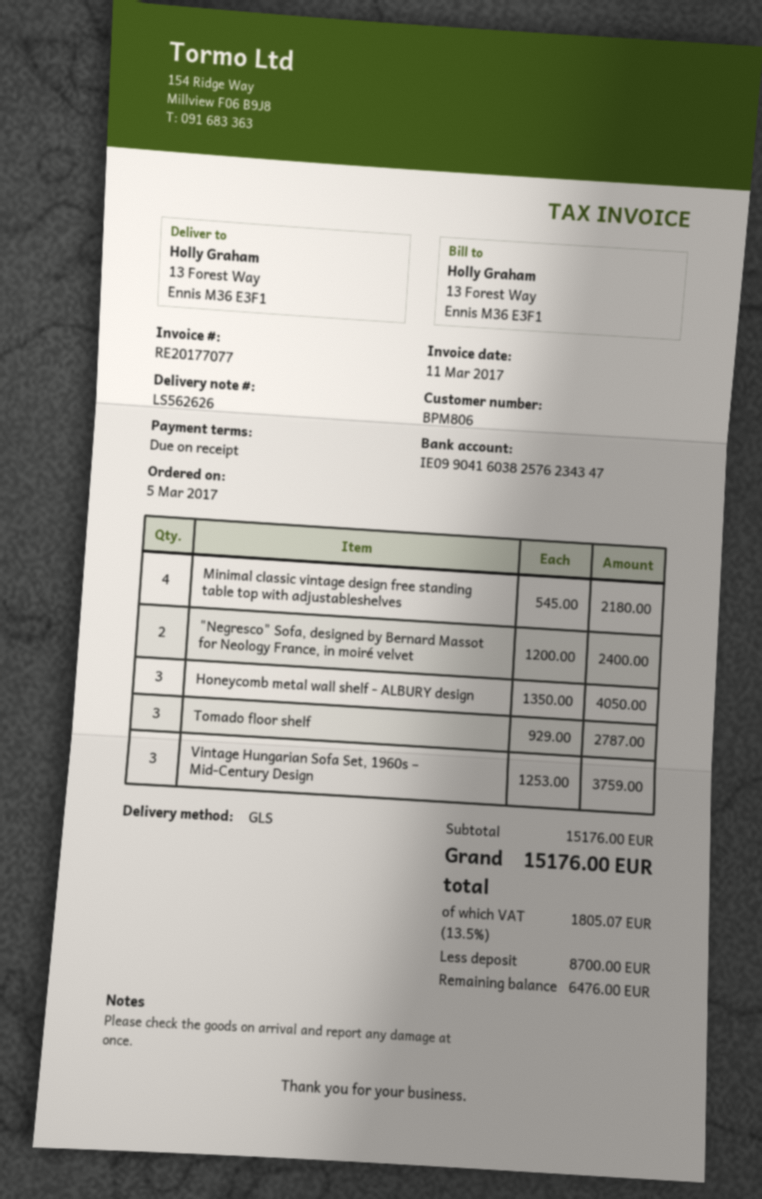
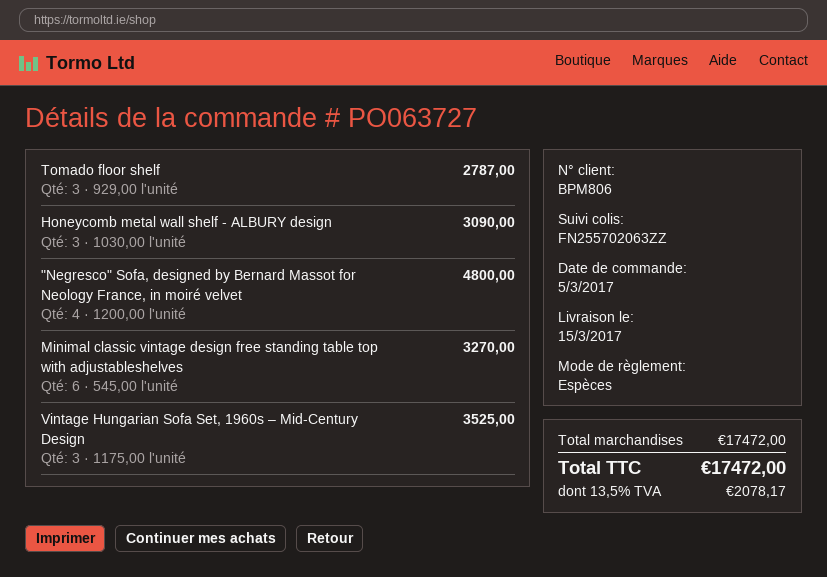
Minimal classic vintage design free standing table top with adjustableshelves: 4 x 545.00 = 2180.00 -> 6 x 545.00 = 3270.00
"Negresco" Sofa, designed by Bernard Massot for Neology France, in moiré velvet: 2 x 1200.00 = 2400.00 -> 4 x 1200.00 = 4800.00
Honeycomb metal wall shelf - ALBURY design: 3 x 1350.00 = 4050.00 -> 3 x 1030.00 = 3090.00
Vintage Hungarian Sofa Set, 1960s – Mid-Century Design: 3 x 1253.00 = 3759.00 -> 3 x 1175.00 = 3525.00
subtotal: 15176.00 -> 17472.00
tax: 13.5% = 1805.07 -> 13.5% = 2078.17
total: 15176.00 -> 17472.00

